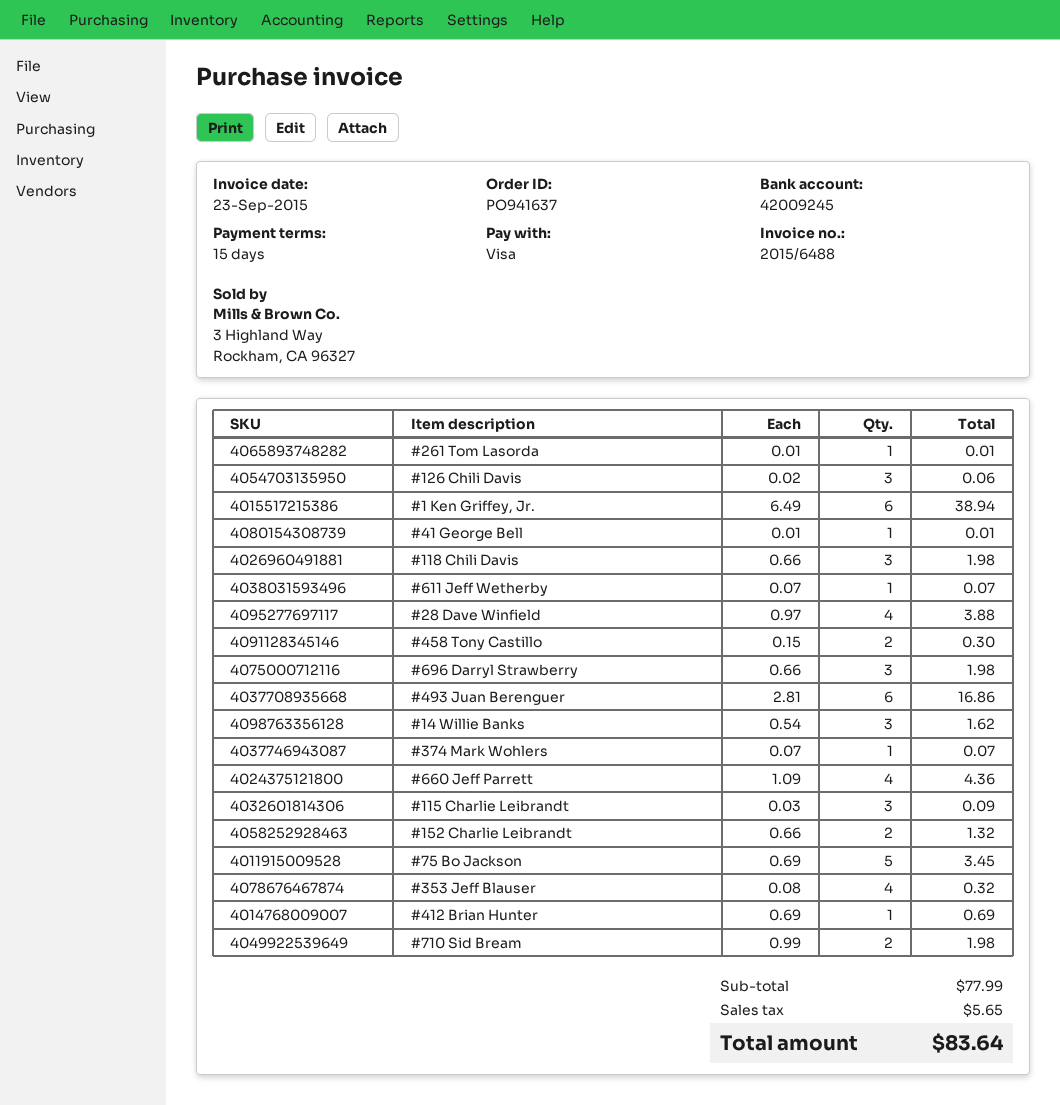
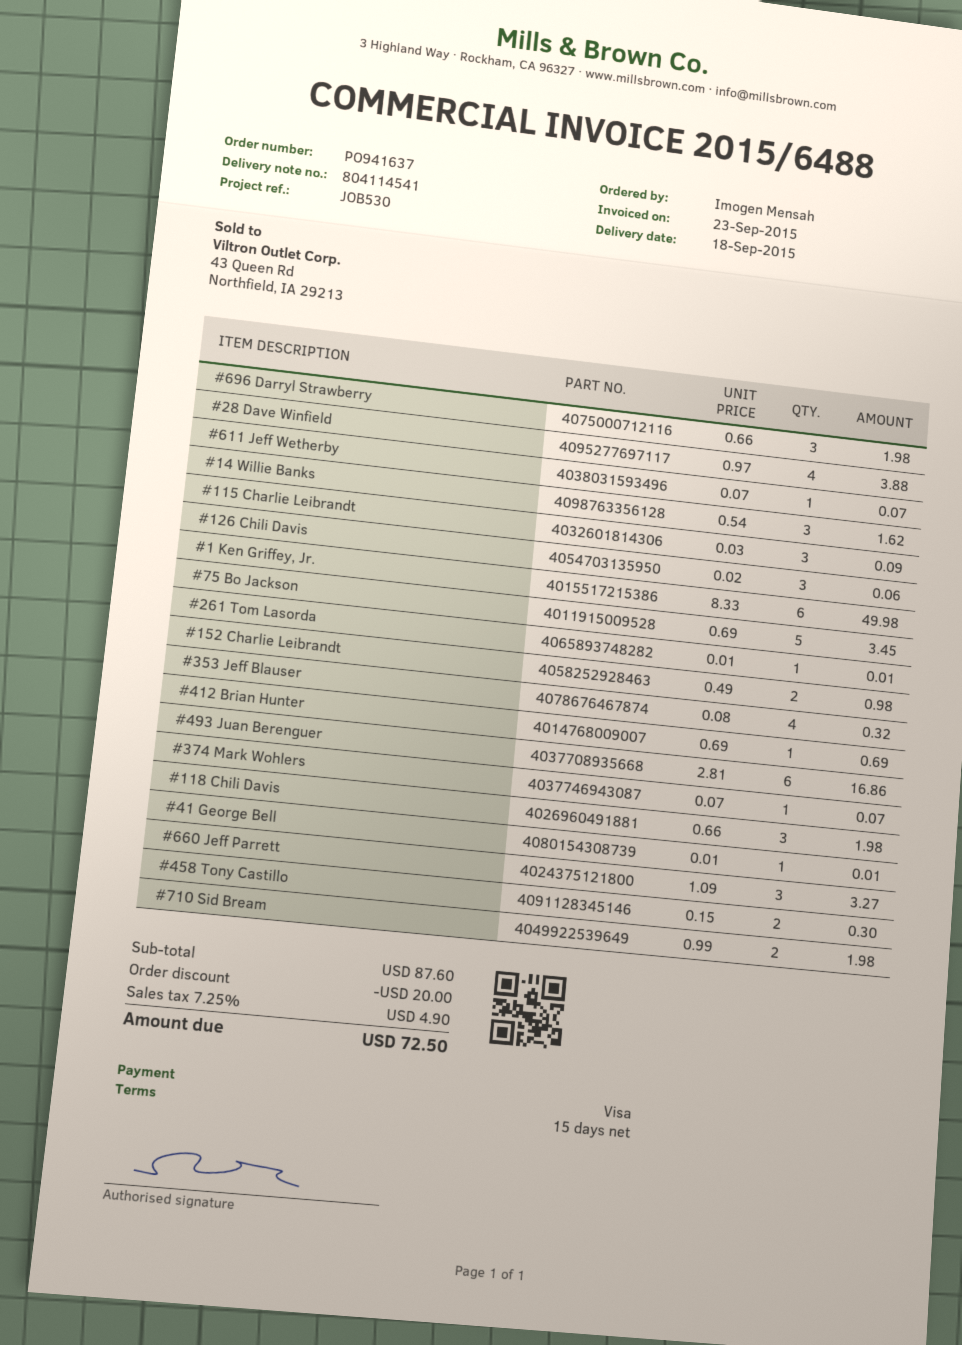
#1 Ken Griffey, Jr.: 6 x 6.49 = 38.94 -> 6 x 8.33 = 49.98
#660 Jeff Parrett: 4 x 1.09 = 4.36 -> 3 x 1.09 = 3.27
#152 Charlie Leibrandt: 2 x 0.66 = 1.32 -> 2 x 0.49 = 0.98
subtotal: 77.99 -> 87.60
discount: none -> 20.00
tax: 5.65 -> 4.90
total: 83.64 -> 72.50

